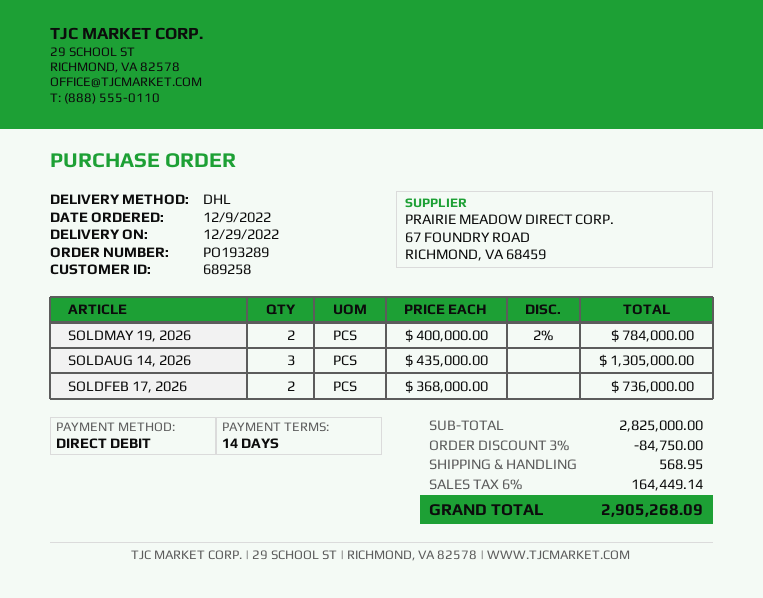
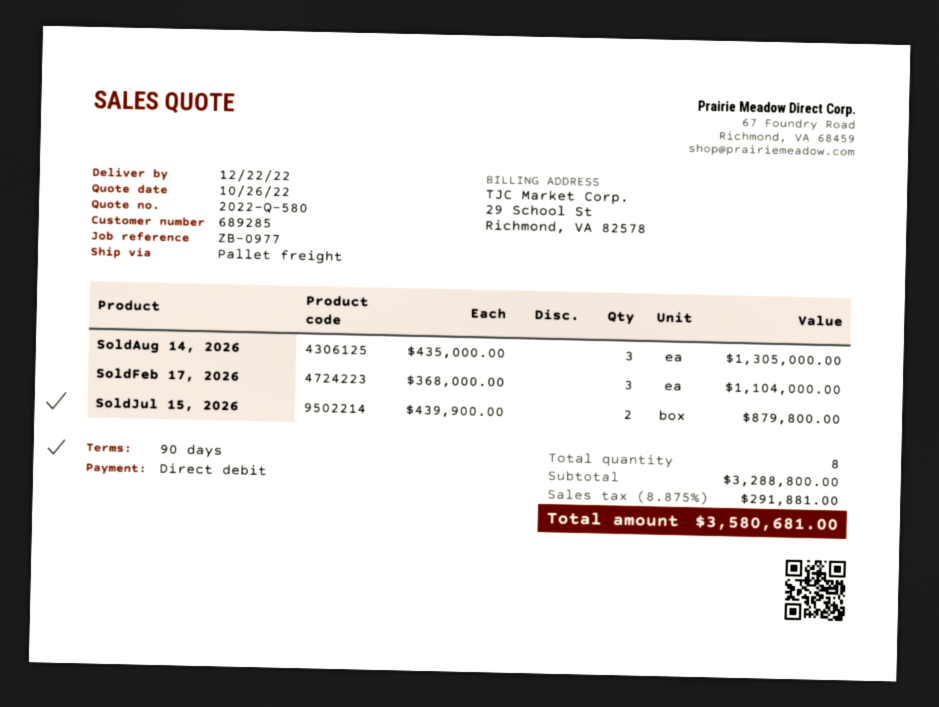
delivery date: 2022-12-29 -> 2022-12-22
payment terms: 14 days -> 90 days
customer number: 689258 -> 689285
shipping method: DHL -> pallet freight
SOLDMAY 19, 2026: 2 x 400000.00 - 2% = 784000.00 -> none
SOLDFEB 17, 2026: 2 x 368000.00 = 736000.00 -> 3 x 368000.00 = 1104000.00
SoldJul 15, 2026: none -> 2 x 439900.00 = 879800.00
subtotal: 2825000.00 -> 3288800.00
discount: 3% = 84750.00 -> none
shipping: 568.95 -> none
tax: 6% = 164449.14 -> 8.875% = 291881.00
total: 2905268.09 -> 3580681.00

